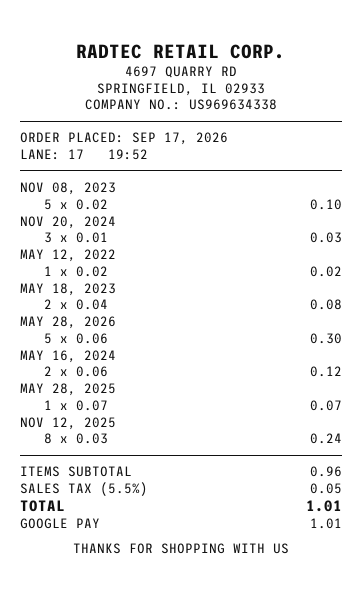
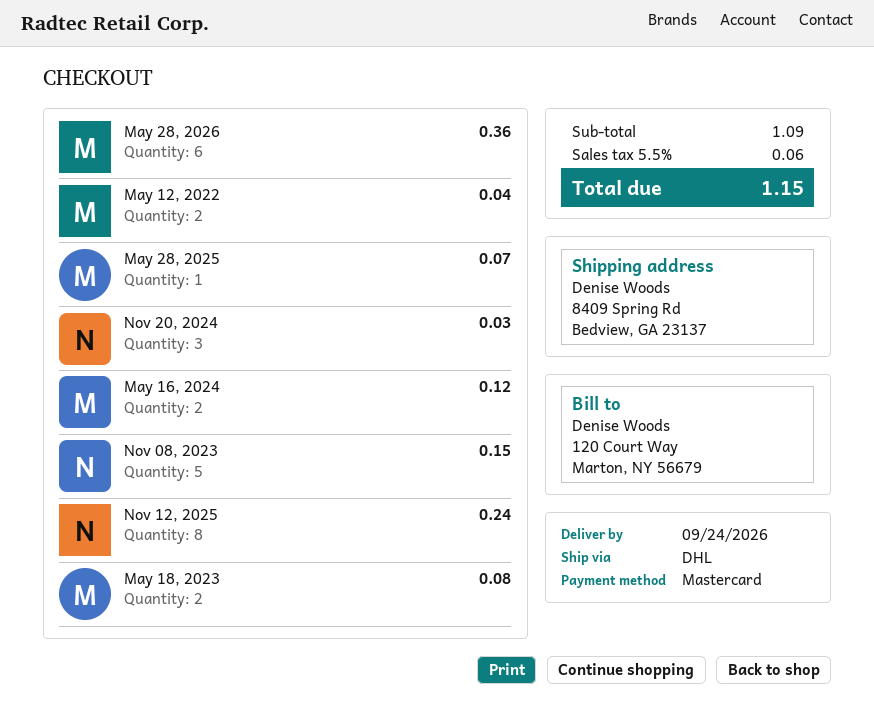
payment method: Google Pay -> Mastercard
NOV 08, 2023: 5 for 0.10 -> 5 for 0.15
MAY 12, 2022: 1 for 0.02 -> 2 for 0.04
MAY 28, 2026: 5 for 0.30 -> 6 for 0.36
subtotal: 0.96 -> 1.09
tax: 5.5% = 0.05 -> 5.5% = 0.06
total: 1.01 -> 1.15

